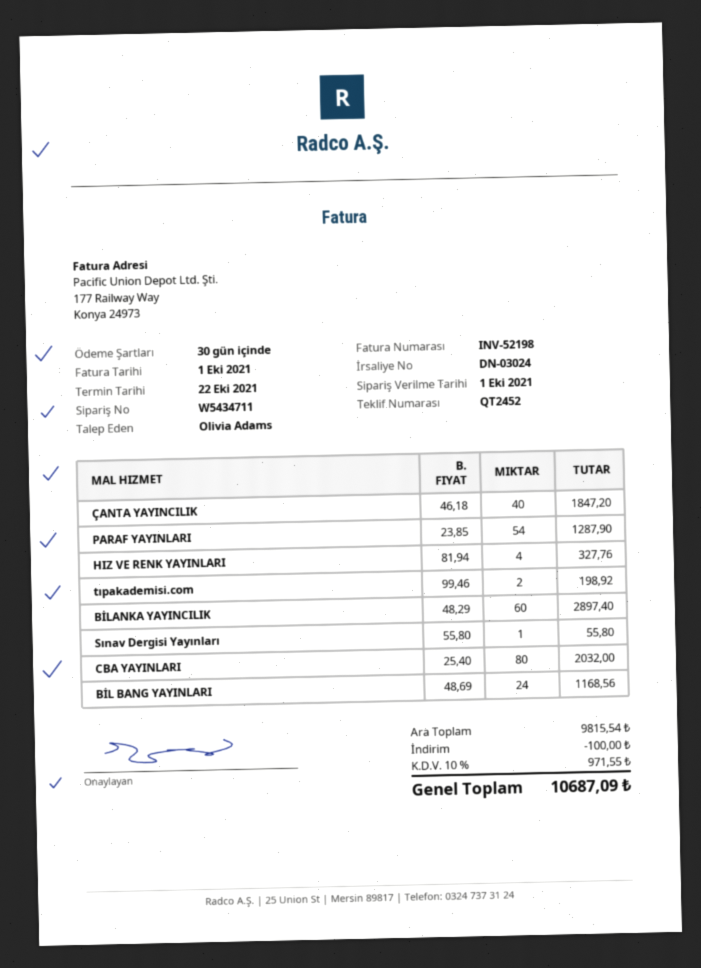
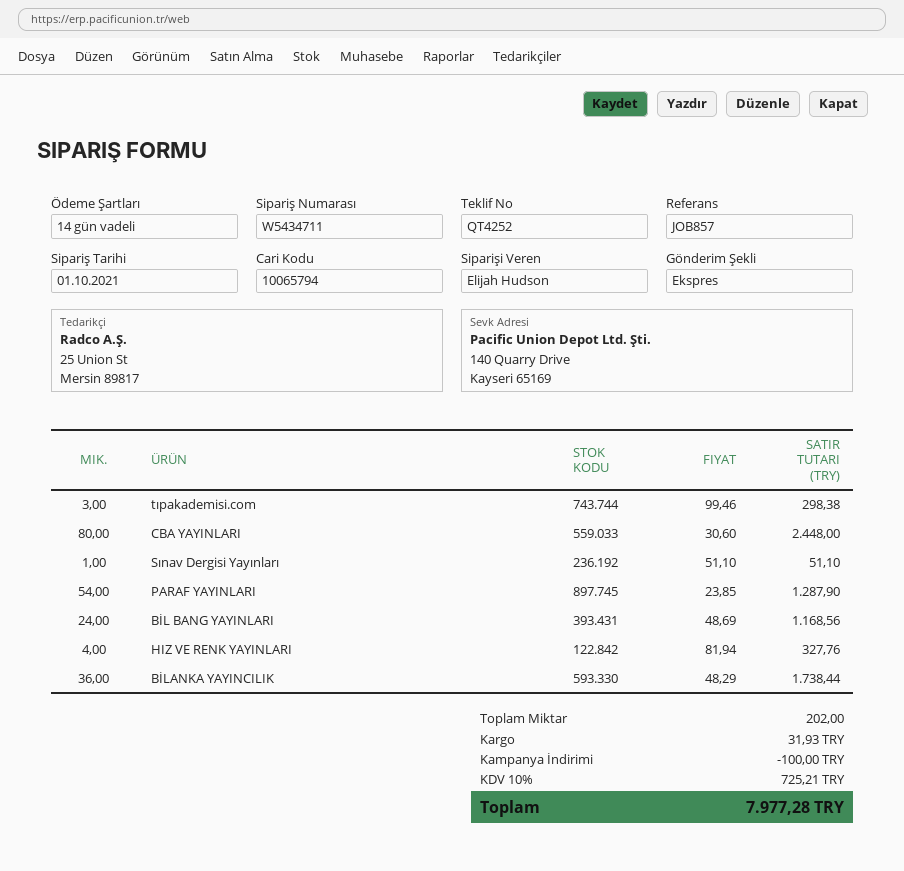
quote number: QT2452 -> QT4252
payment terms: 30 days -> 14 days
ordered by: Olivia Adams -> Elijah Hudson
ÇANTA YAYINCILIK: 40 x 46.18 = 1847.20 -> none
tıpakademisi.com: 2 x 99.46 = 198.92 -> 3 x 99.46 = 298.38
BİLANKA YAYINCILIK: 60 x 48.29 = 2897.40 -> 36 x 48.29 = 1738.44
Sınav Dergisi Yayınları: 1 x 55.80 = 55.80 -> 1 x 51.10 = 51.10
CBA YAYINLARI: 80 x 25.40 = 2032.00 -> 80 x 30.60 = 2448.00
shipping: none -> 31.93
tax: 10% = 971.55 -> 10% = 725.21
total: 10687.09 -> 7977.28

